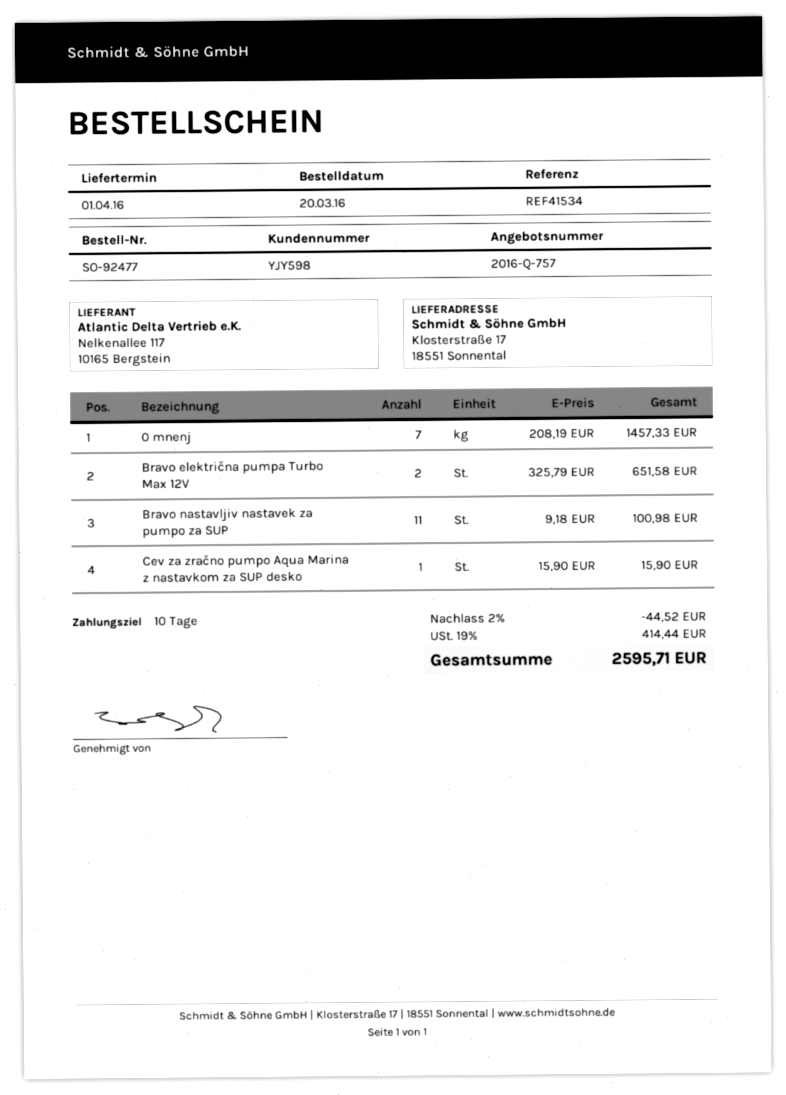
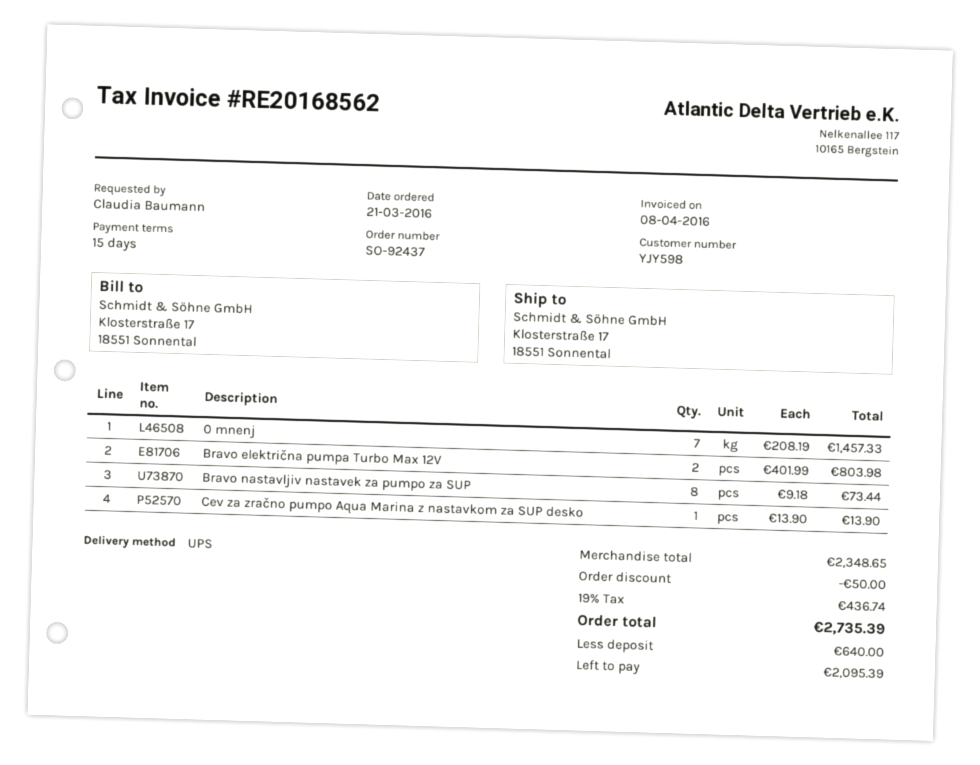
order number: SO-92477 -> SO-92437
order date: 2016-03-20 -> 2016-03-21
payment terms: 10 days -> 15 days
Bravo električna pumpa Turbo Max 12V: 2 x 325.79 = 651.58 -> 2 x 401.99 = 803.98
Bravo nastavljiv nastavek za pumpo za SUP: 11 x 9.18 = 100.98 -> 8 x 9.18 = 73.44
Cev za zračno pumpo Aqua Marina z nastavkom za SUP desko: 1 x 15.90 = 15.90 -> 1 x 13.90 = 13.90
discount: 44.52 -> 50.00
tax: 19% = 414.44 -> 19% = 436.74
total: 2595.71 -> 2735.39

